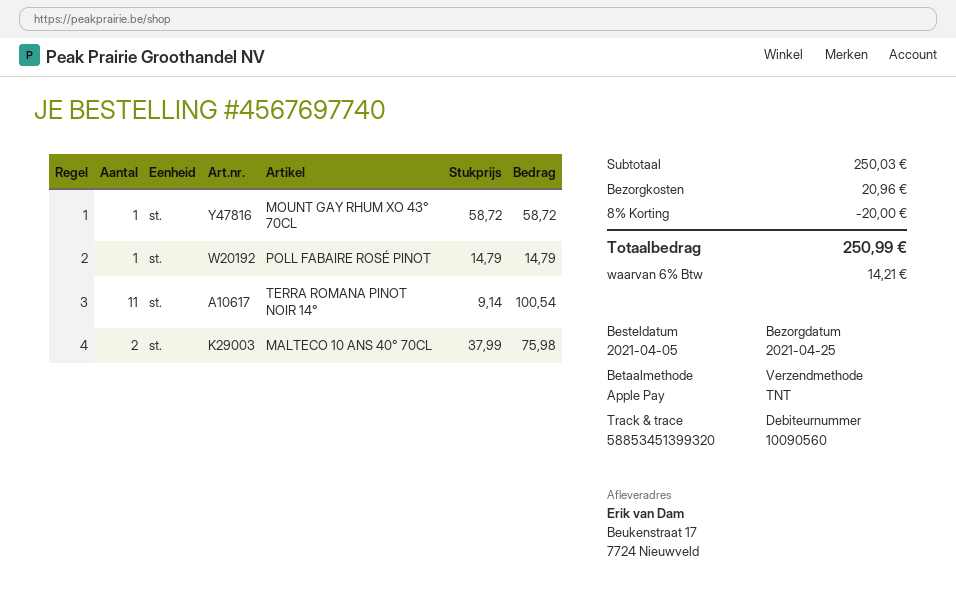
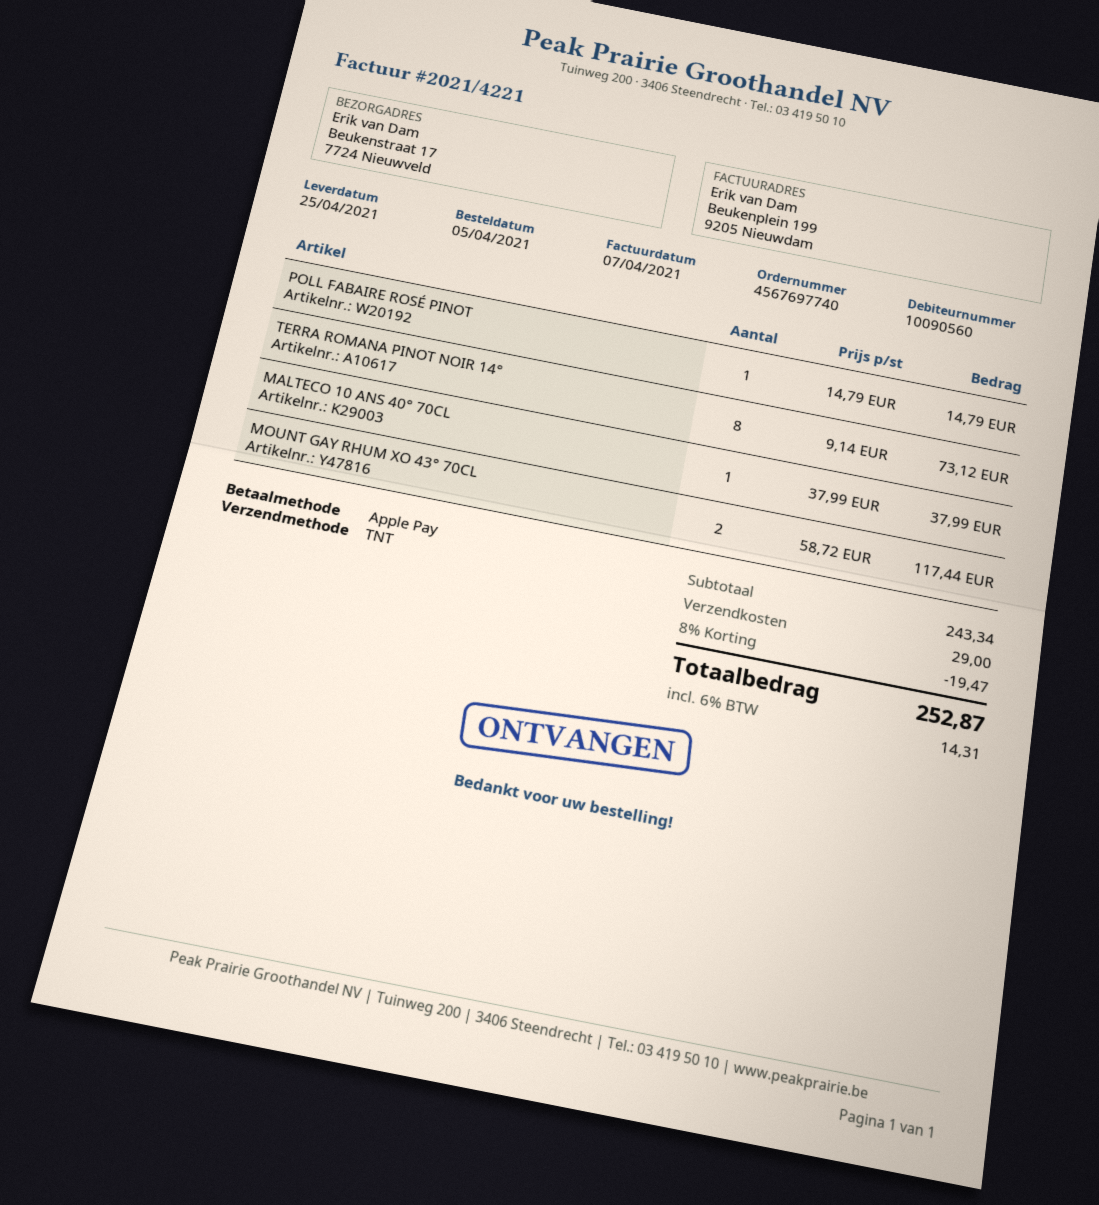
MOUNT GAY RHUM XO 43° 70CL: 1 x 58.72 = 58.72 -> 2 x 58.72 = 117.44
TERRA ROMANA PINOT NOIR 14°: 11 x 9.14 = 100.54 -> 8 x 9.14 = 73.12
MALTECO 10 ANS 40° 70CL: 2 x 37.99 = 75.98 -> 1 x 37.99 = 37.99
subtotal: 250.03 -> 243.34
discount: 8% = 20.00 -> 8% = 19.47
shipping: 20.96 -> 29.00
tax: 6% = 14.21 -> 6% = 14.31
total: 250.99 -> 252.87

